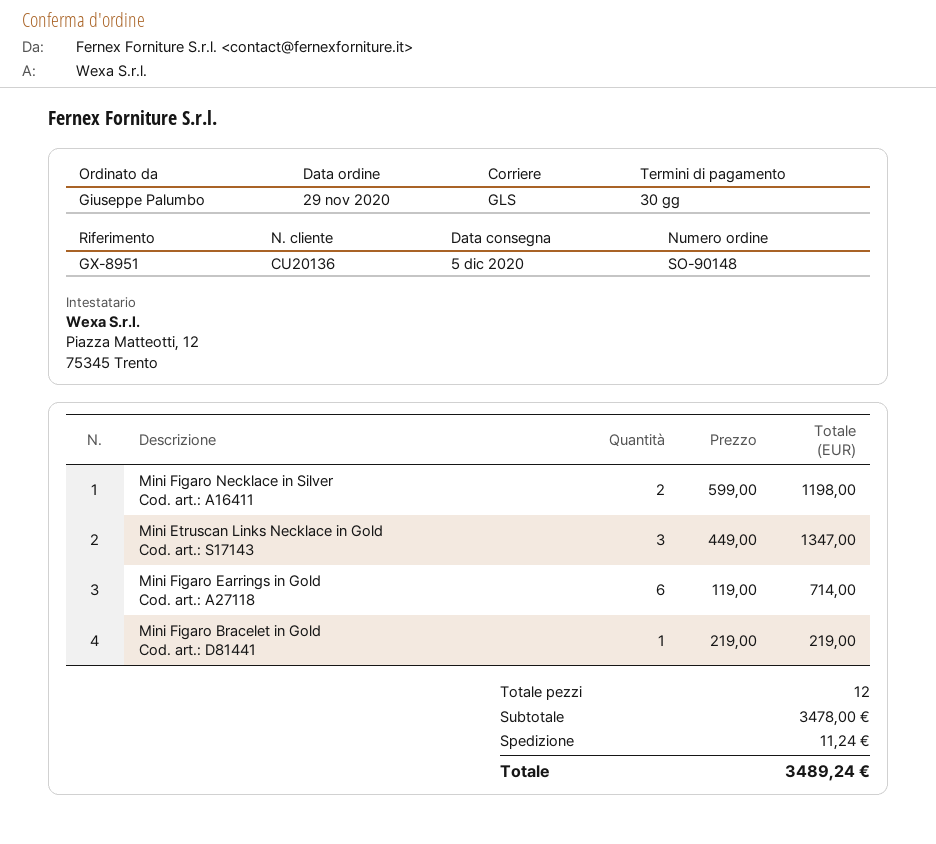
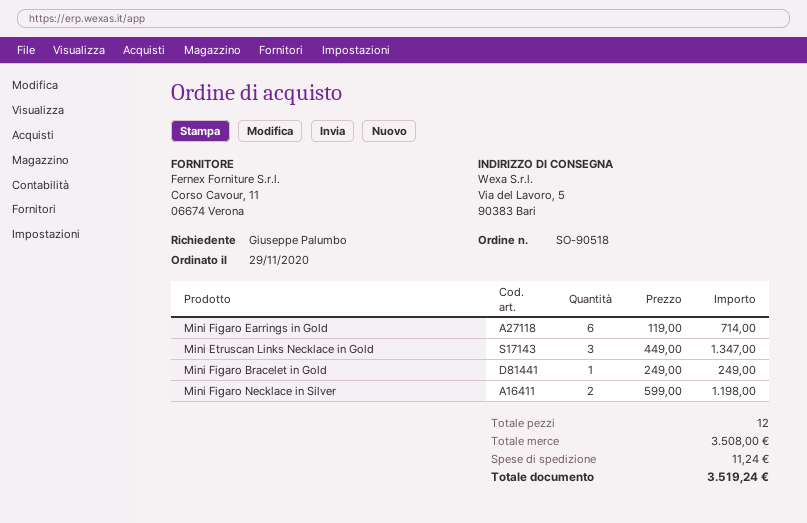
order number: SO-90148 -> SO-90518
Mini Figaro Bracelet in Gold: 1 x 219.00 = 219.00 -> 1 x 249.00 = 249.00
subtotal: 3478.00 -> 3508.00
total: 3489.24 -> 3519.24

